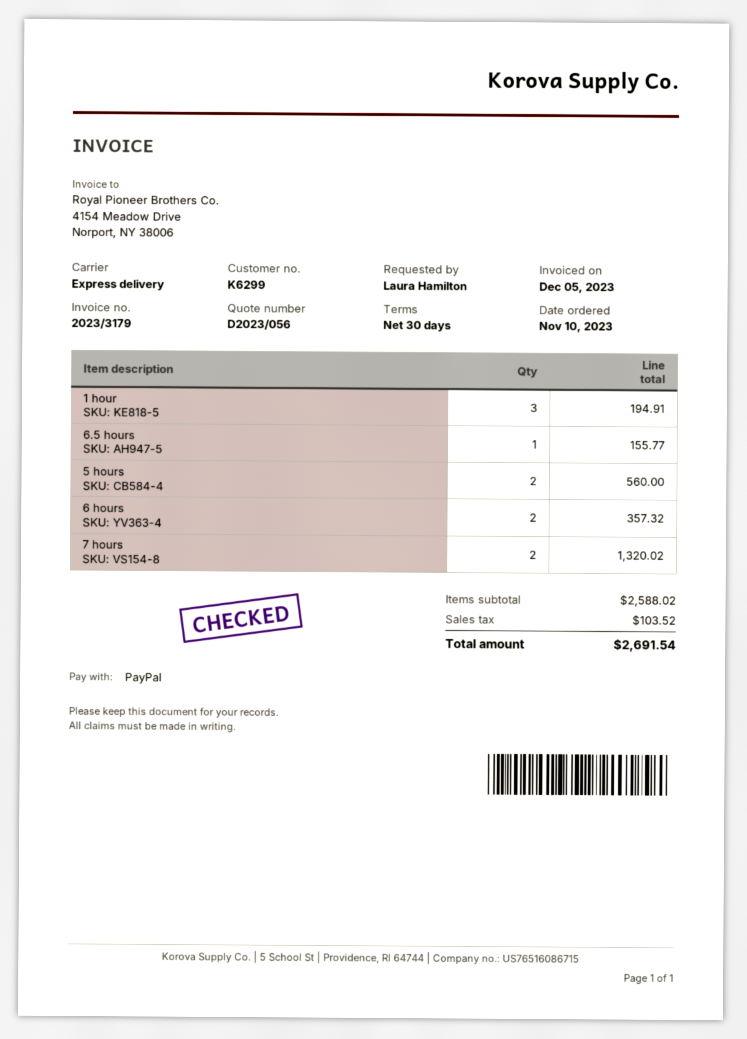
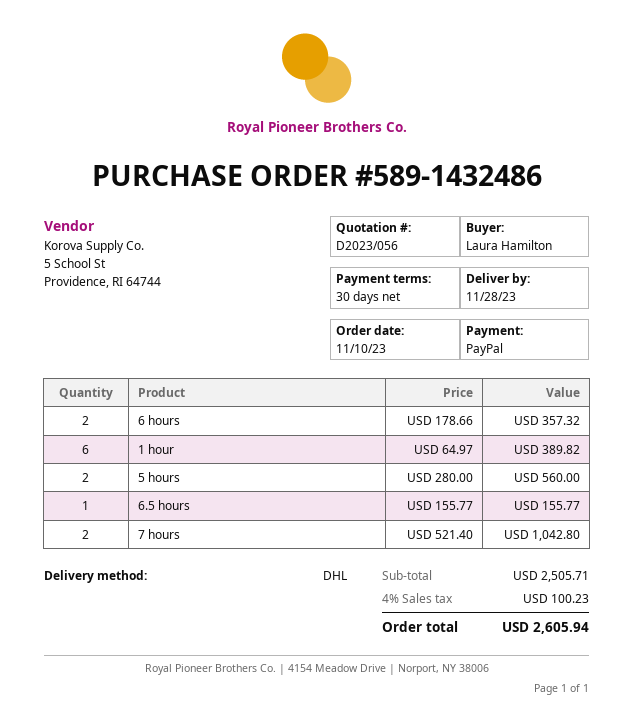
shipping method: express -> DHL
1 hour: 3 for 194.91 -> 6 for 389.82
7 hours: 2 for 1320.02 -> 2 for 1042.80
subtotal: 2588.02 -> 2505.71
tax: 103.52 -> 100.23
total: 2691.54 -> 2605.94

